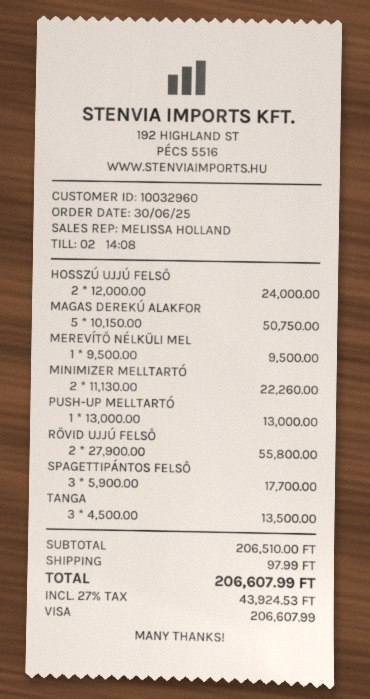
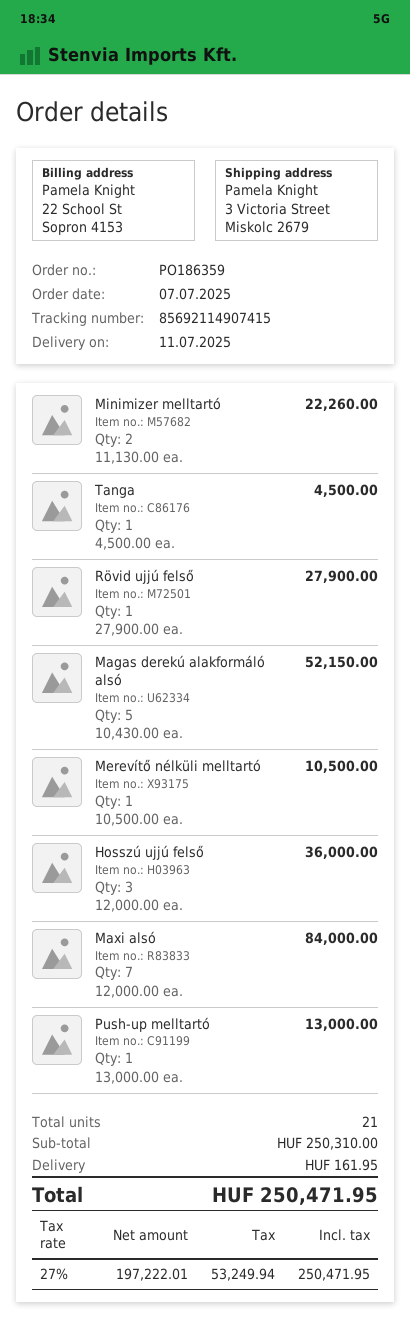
order date: 2025-06-30 -> 2025-07-07
HOSSZÚ UJJÚ FELSŐ: 2 x 12000.00 = 24000.00 -> 3 x 12000.00 = 36000.00
MAGAS DEREKÚ ALAKFOR: 5 x 10150.00 = 50750.00 -> 5 x 10430.00 = 52150.00
MEREVÍTŐ NÉLKÜLI MEL: 1 x 9500.00 = 9500.00 -> 1 x 10500.00 = 10500.00
RÖVID UJJÚ FELSŐ: 2 x 27900.00 = 55800.00 -> 1 x 27900.00 = 27900.00
SPAGETTIPÁNTOS FELSŐ: 3 x 5900.00 = 17700.00 -> none
TANGA: 3 x 4500.00 = 13500.00 -> 1 x 4500.00 = 4500.00
Maxi alsó: none -> 7 x 12000.00 = 84000.00
subtotal: 206510.00 -> 250310.00
shipping: 97.99 -> 161.95
tax: 27% = 43924.53 -> 27% = 53249.94
total: 206607.99 -> 250471.95

